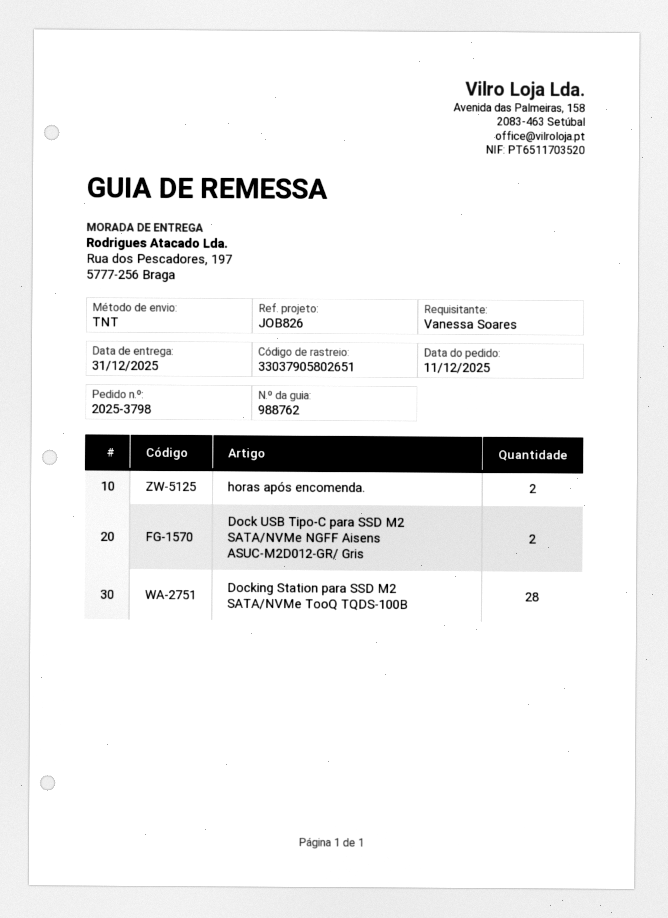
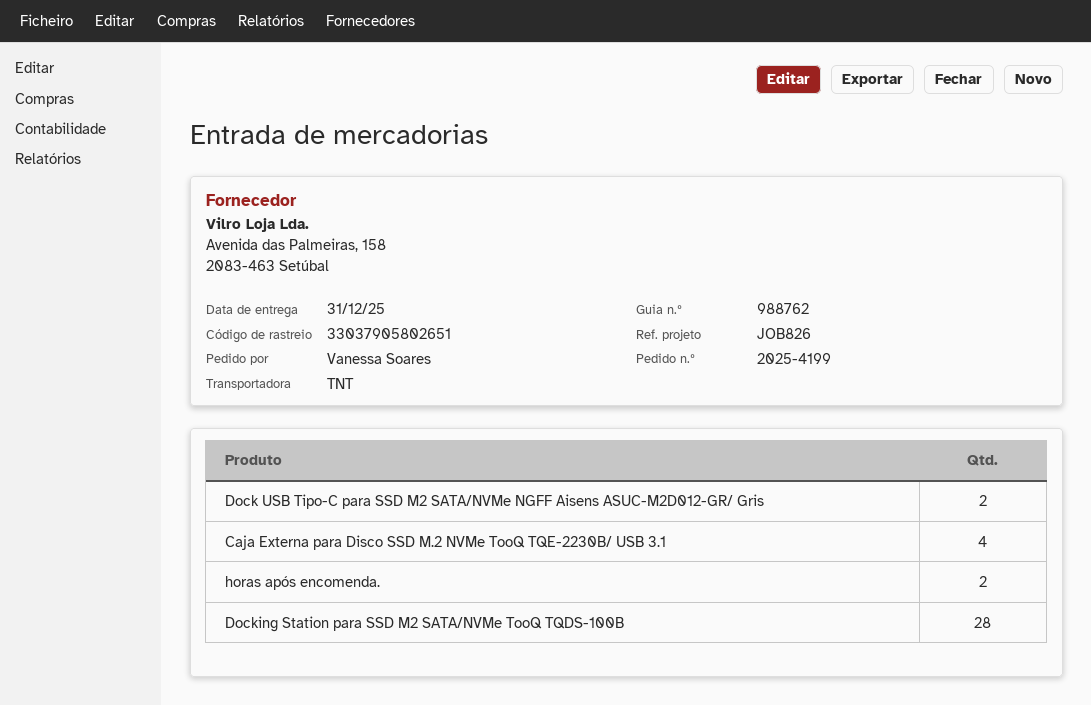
order number: 2025-3798 -> 2025-4199
Caja Externa para Disco SSD M.2 NVMe TooQ TQE-2230B/ USB 3.1: none -> 4

